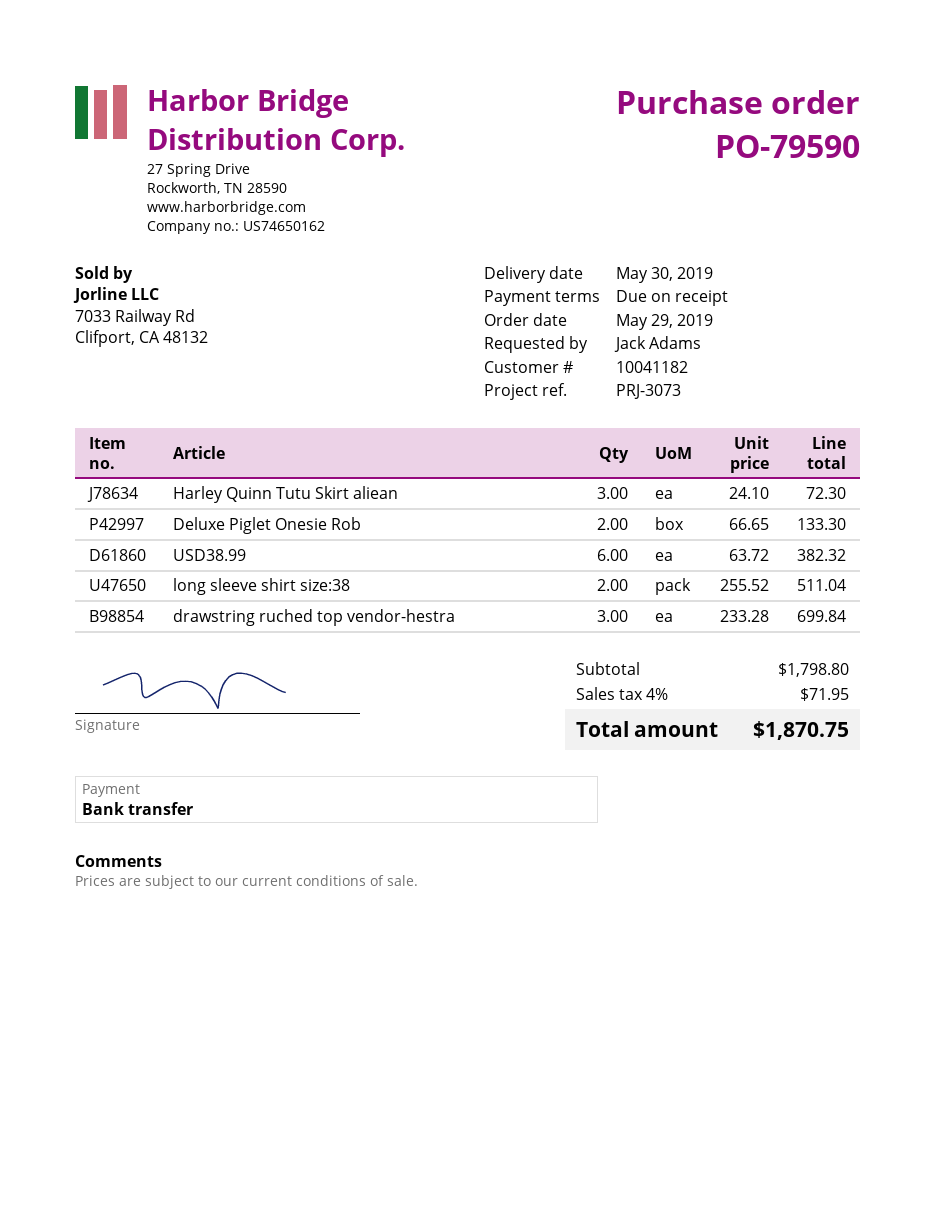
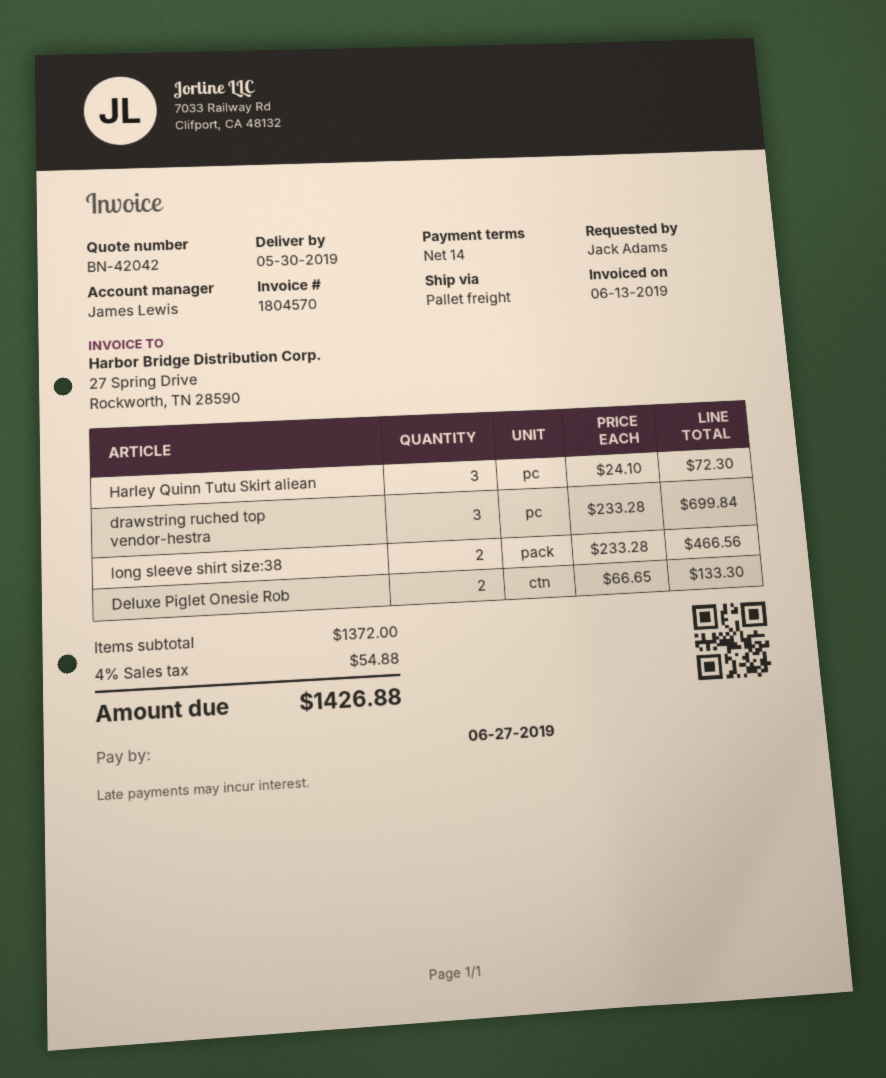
payment terms: on receipt -> 14 days
USD38.99: 6 x 63.72 = 382.32 -> none
long sleeve shirt size:38: 2 x 255.52 = 511.04 -> 2 x 233.28 = 466.56
subtotal: 1798.80 -> 1372.00
tax: 4% = 71.95 -> 4% = 54.88
total: 1870.75 -> 1426.88

